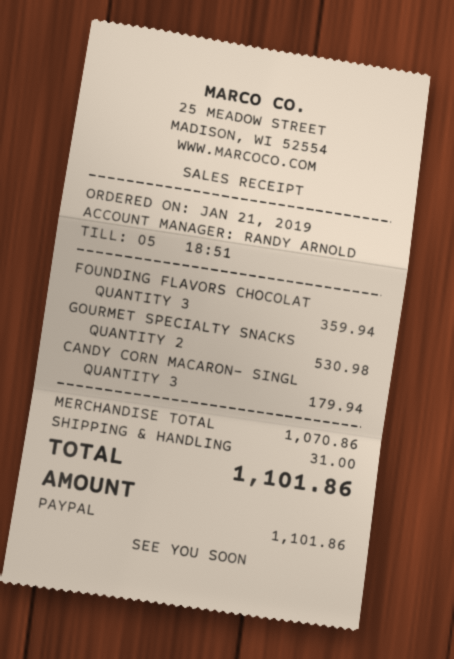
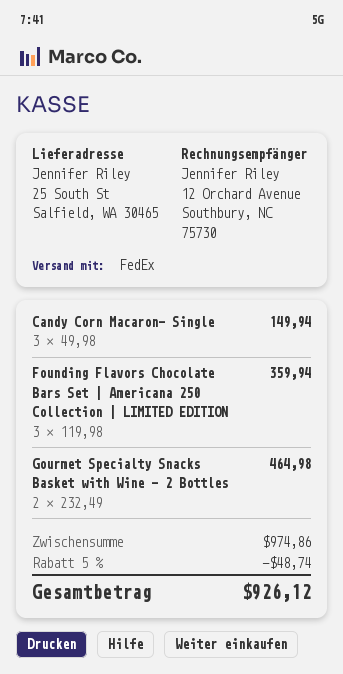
GOURMET SPECIALTY SNACKS: 2 for 530.98 -> 2 for 464.98
CANDY CORN MACARON- SINGL: 3 for 179.94 -> 3 for 149.94
subtotal: 1070.86 -> 974.86
discount: none -> 5% = 48.74
shipping: 31.00 -> none
total: 1101.86 -> 926.12

